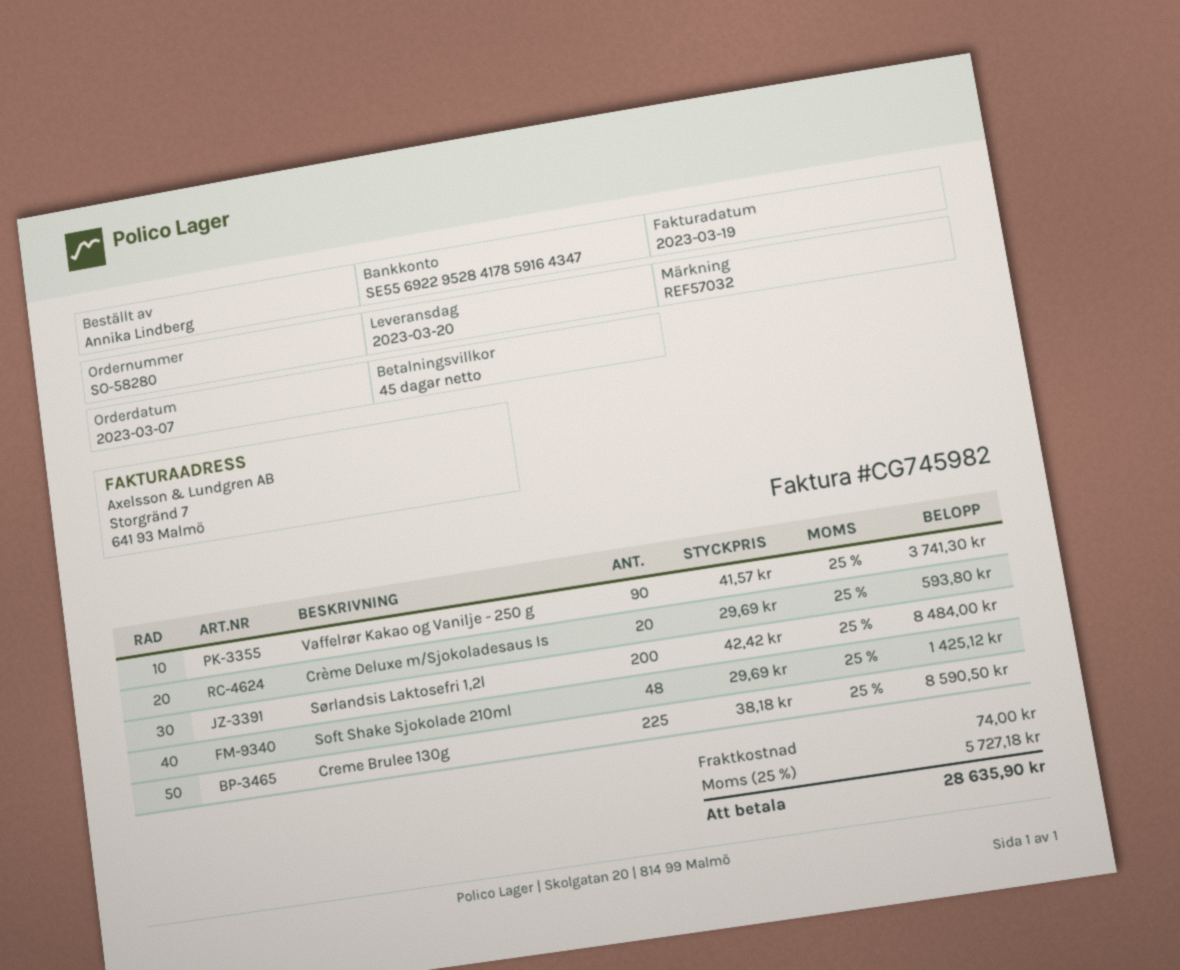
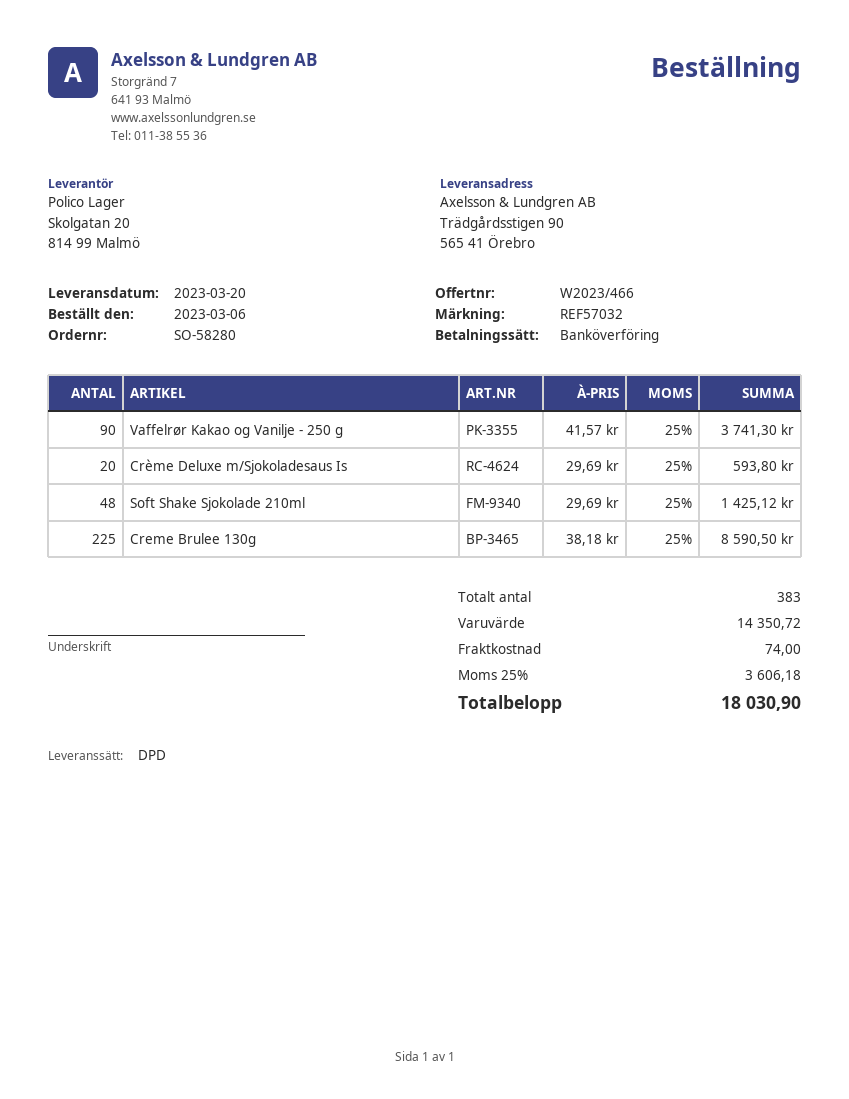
order date: 2023-03-07 -> 2023-03-06
Sørlandsis Laktosefri 1,2l: 200 x 42.42 = 8484.00 -> none
tax: 25% = 5727.18 -> 25% = 3606.18
total: 28635.90 -> 18030.90

